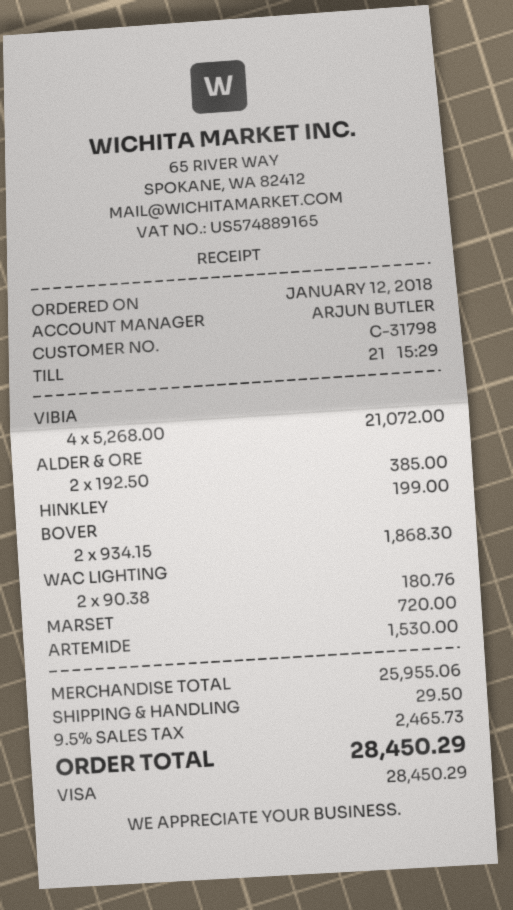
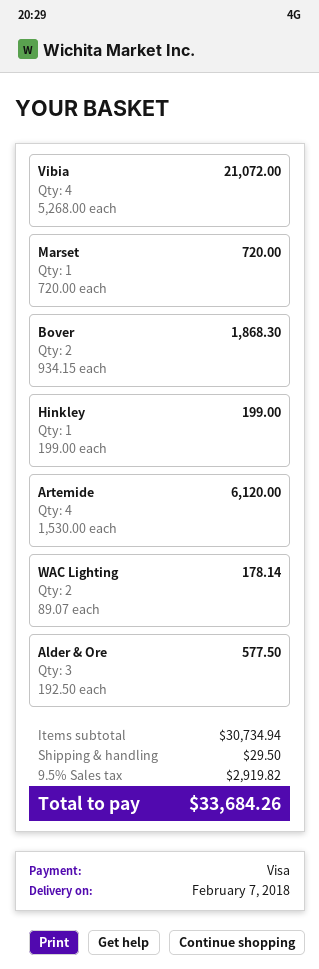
ALDER & ORE: 2 x 192.50 = 385.00 -> 3 x 192.50 = 577.50
WAC LIGHTING: 2 x 90.38 = 180.76 -> 2 x 89.07 = 178.14
ARTEMIDE: 1 x 1530.00 = 1530.00 -> 4 x 1530.00 = 6120.00
subtotal: 25955.06 -> 30734.94
tax: 9.5% = 2465.73 -> 9.5% = 2919.82
total: 28450.29 -> 33684.26

